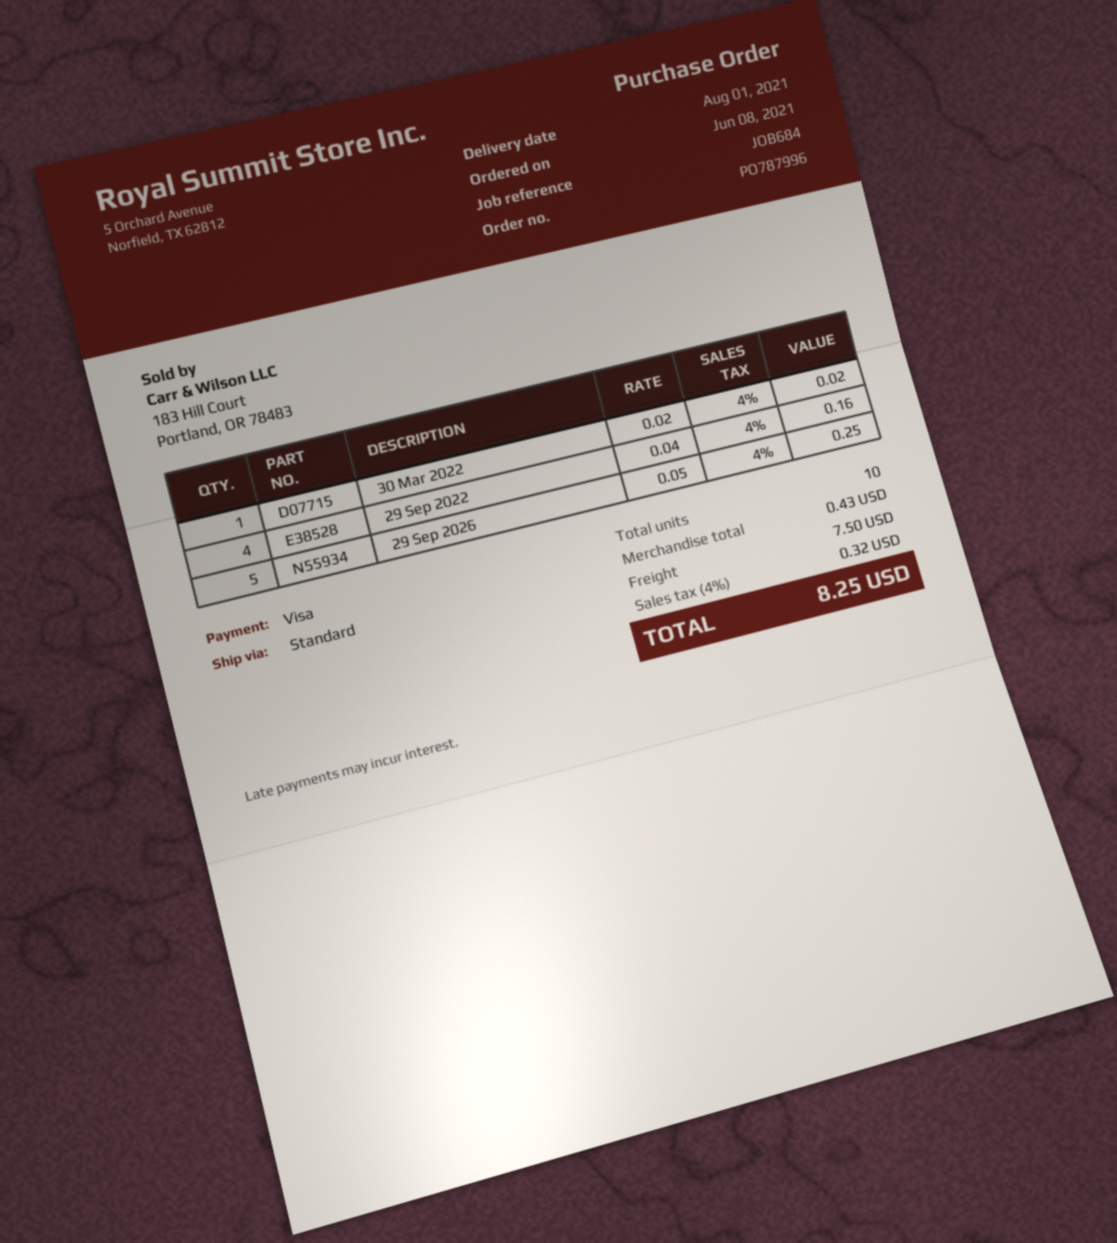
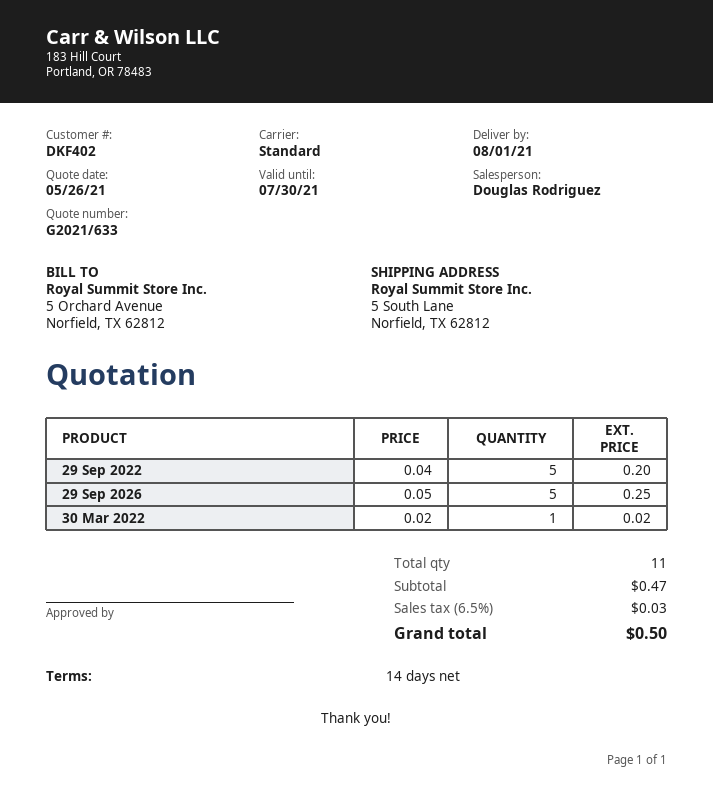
29 Sep 2022: 4 x 0.04 = 0.16 -> 5 x 0.04 = 0.20
total quantity: 10 -> 11
subtotal: 0.43 -> 0.47
shipping: 7.50 -> none
tax: 4% = 0.32 -> 6.5% = 0.03
total: 8.25 -> 0.50

